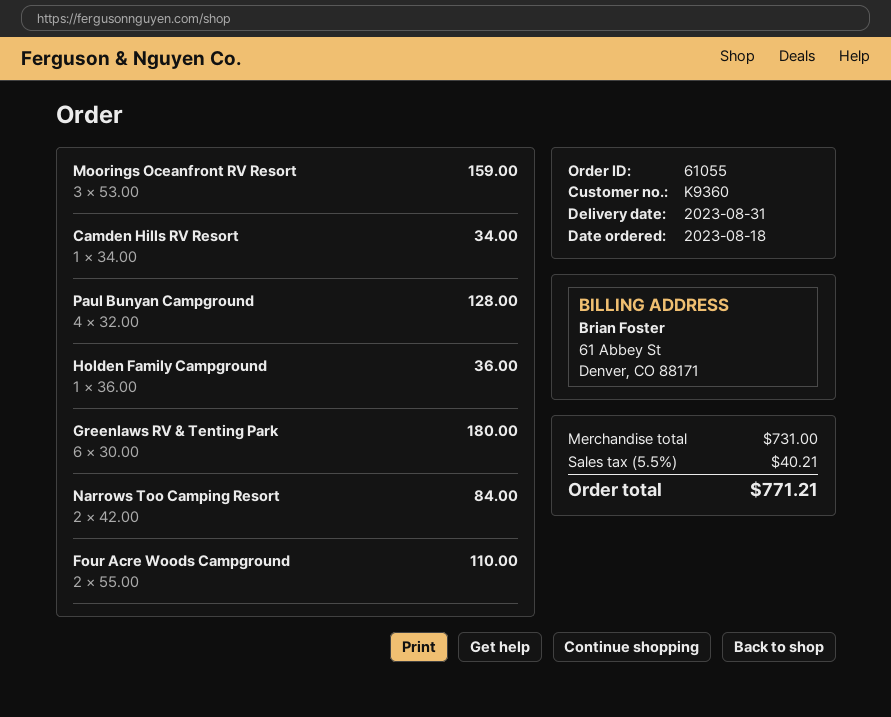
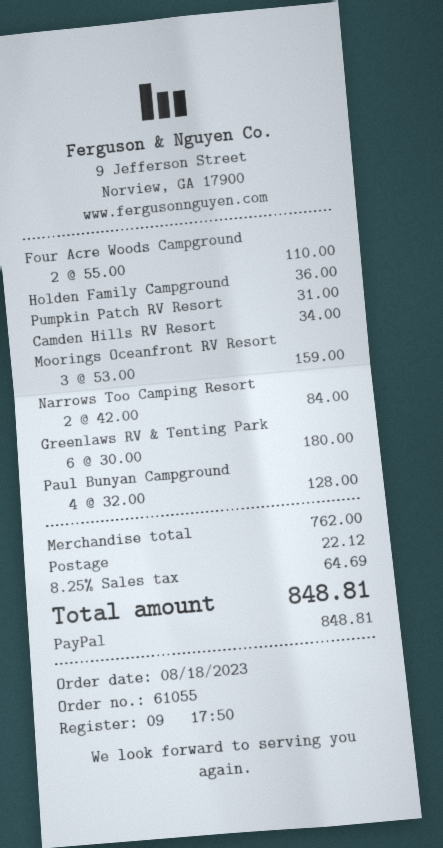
Pumpkin Patch RV Resort: none -> 1 x 31.00 = 31.00
subtotal: 731.00 -> 762.00
shipping: none -> 22.12
tax: 5.5% = 40.21 -> 8.25% = 64.69
total: 771.21 -> 848.81

